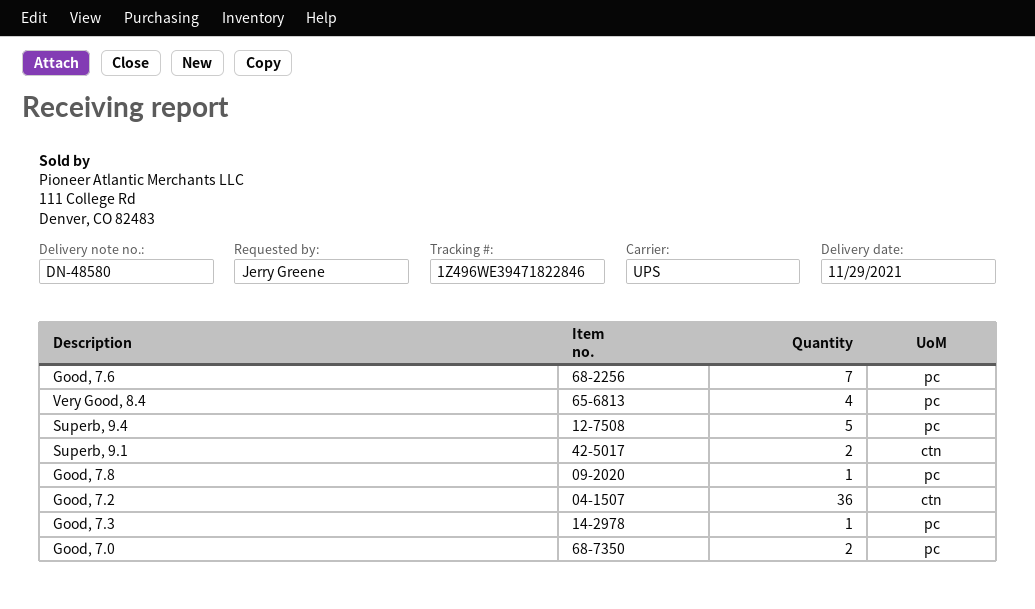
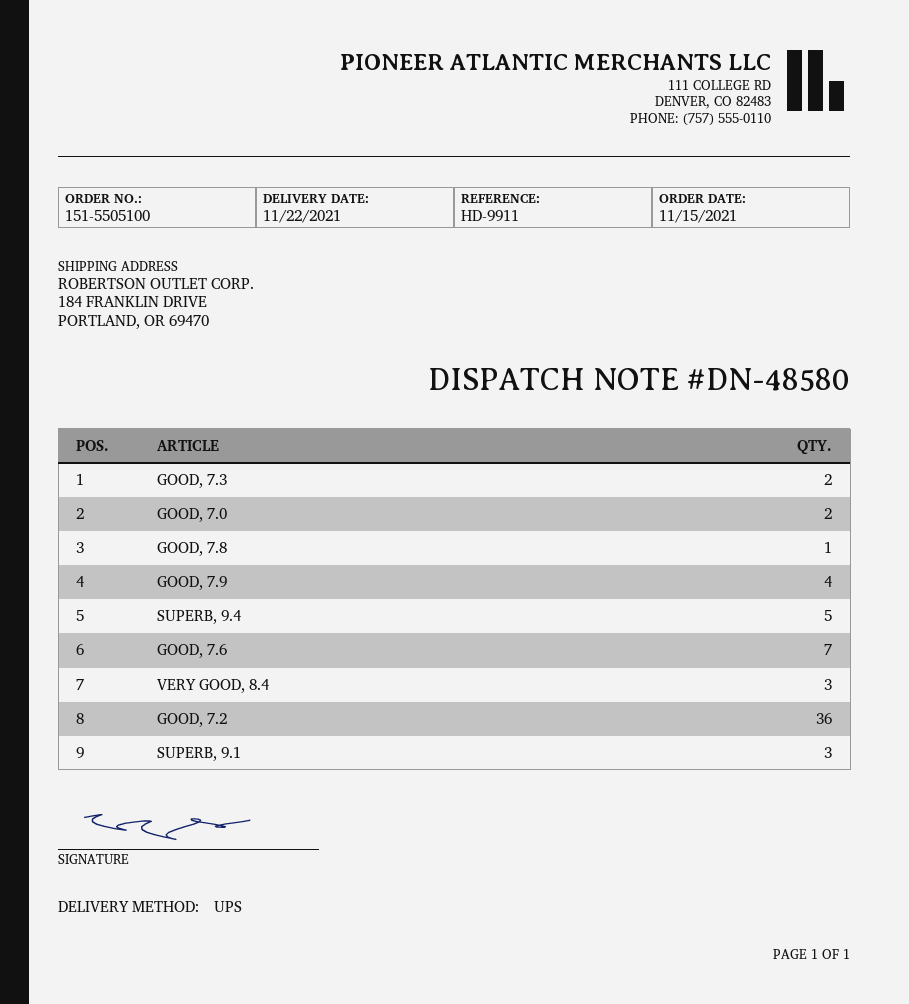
delivery date: 2021-11-29 -> 2021-11-22
Very Good, 8.4: 4 -> 3
Superb, 9.1: 2 -> 3
Good, 7.3: 1 -> 2
GOOD, 7.9: none -> 4

